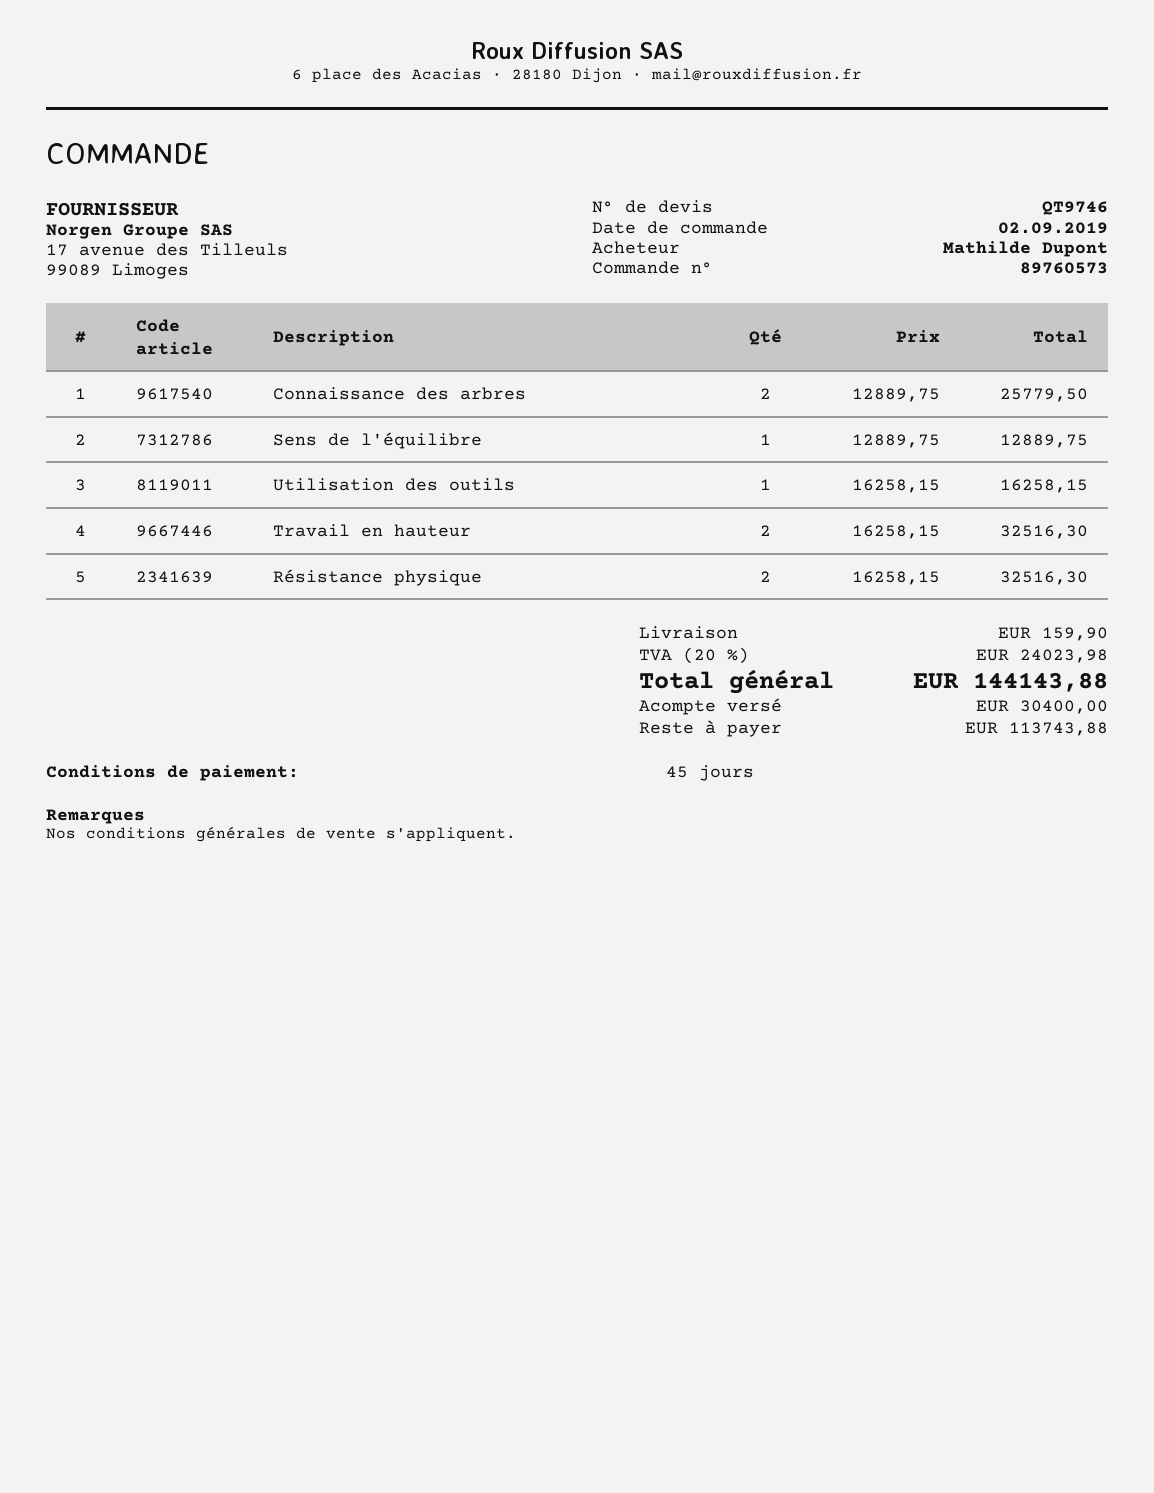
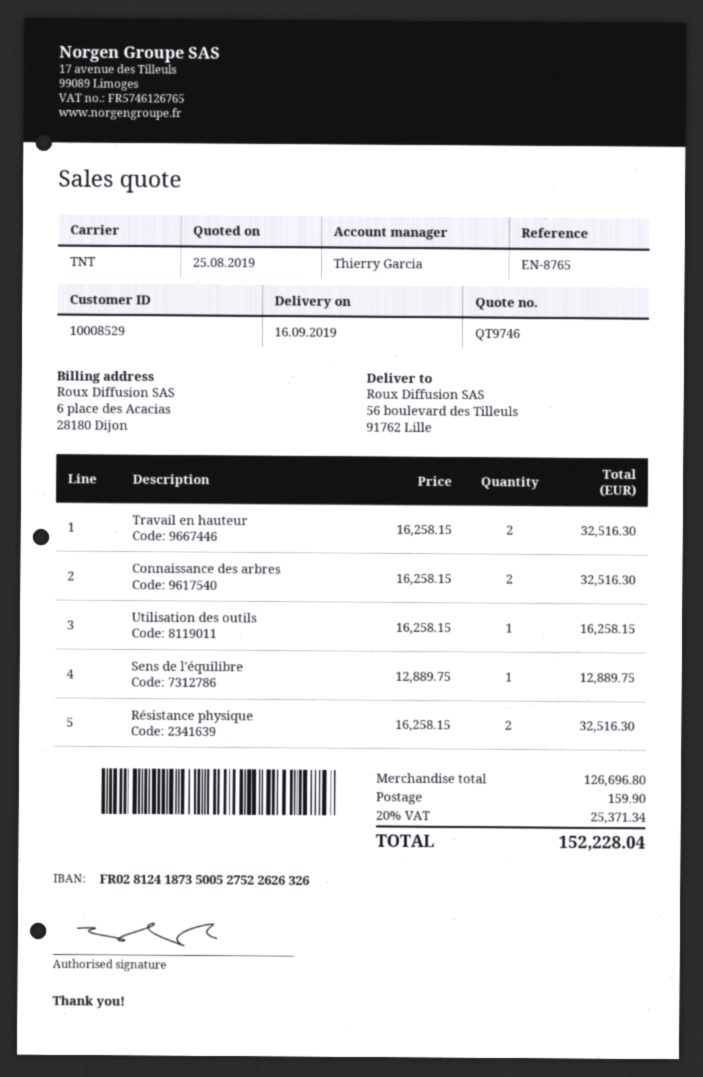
Connaissance des arbres: 2 x 12889.75 = 25779.50 -> 2 x 16258.15 = 32516.30
tax: 20% = 24023.98 -> 20% = 25371.34
total: 144143.88 -> 152228.04

